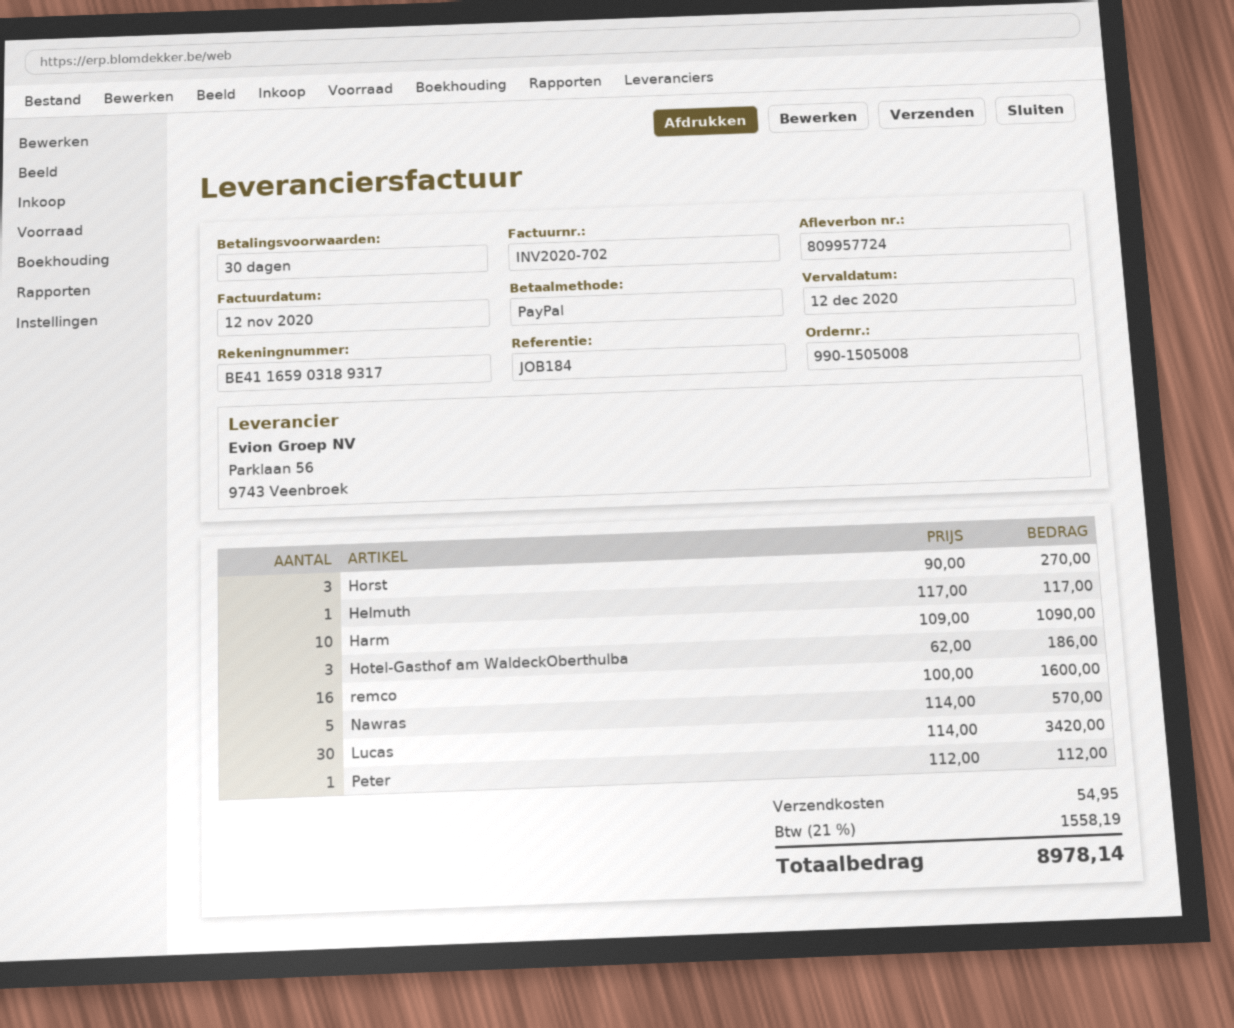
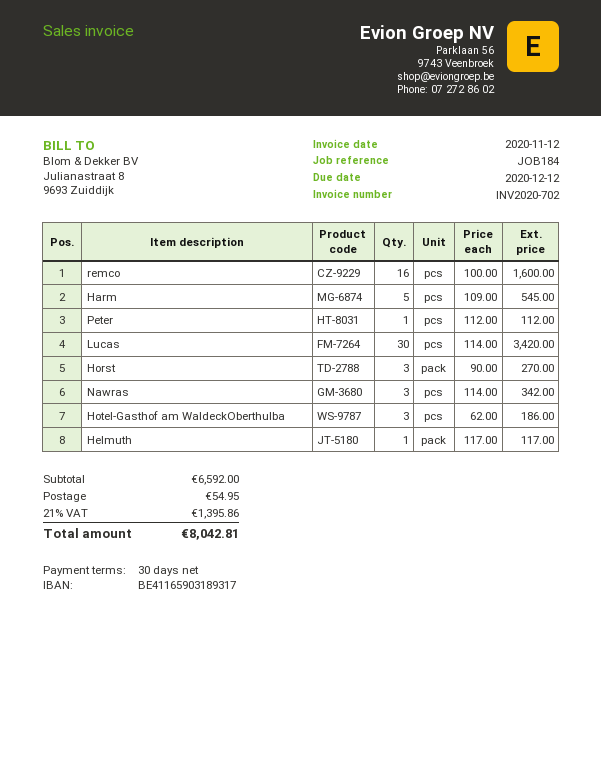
Harm: 10 x 109.00 = 1090.00 -> 5 x 109.00 = 545.00
Nawras: 5 x 114.00 = 570.00 -> 3 x 114.00 = 342.00
tax: 21% = 1558.19 -> 21% = 1395.86
total: 8978.14 -> 8042.81

